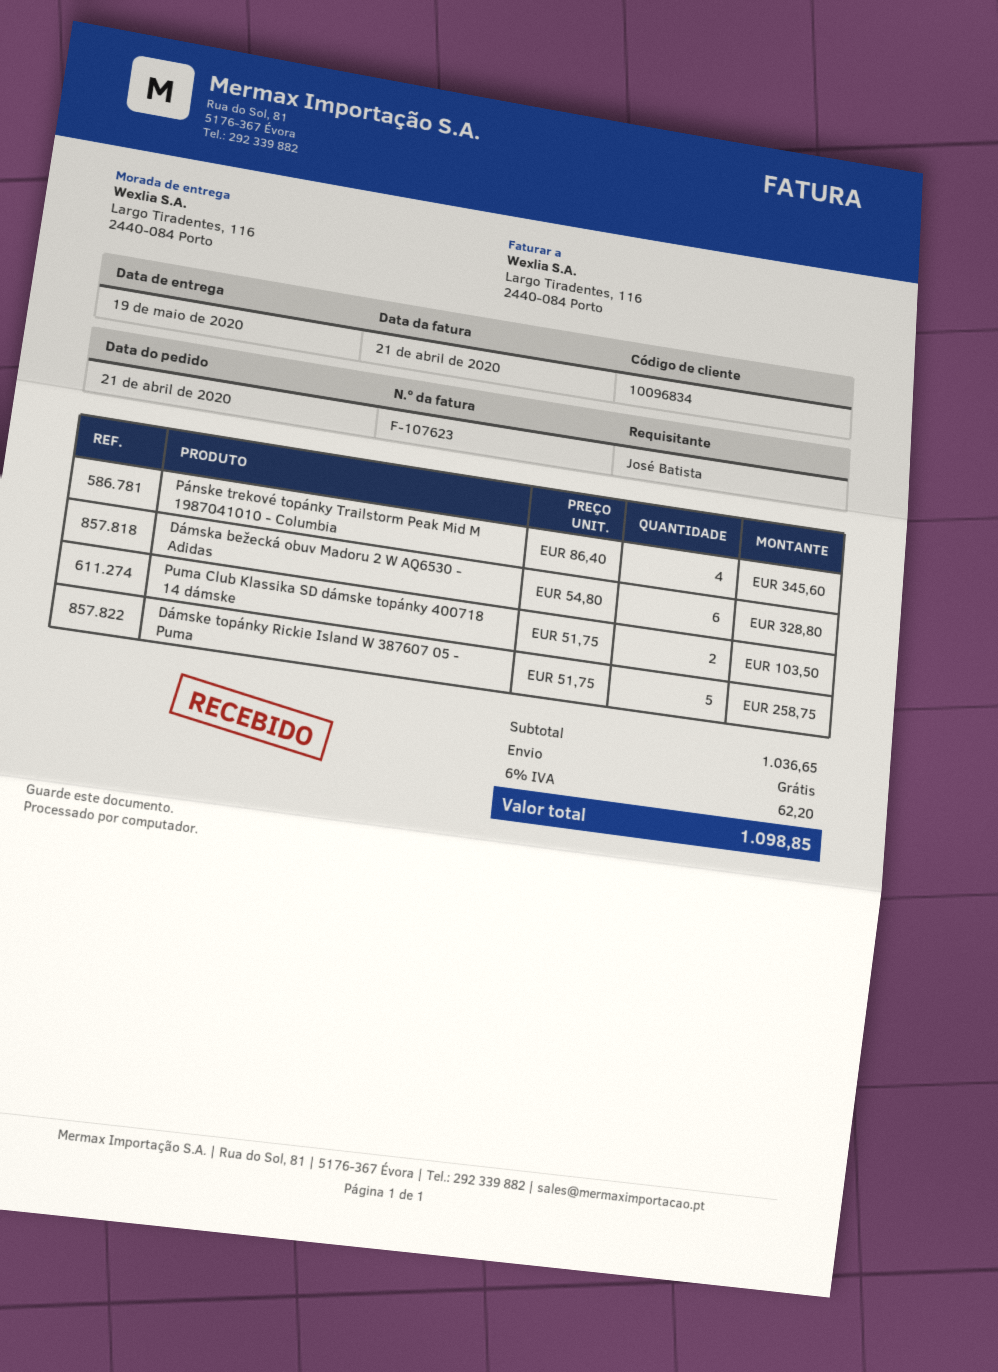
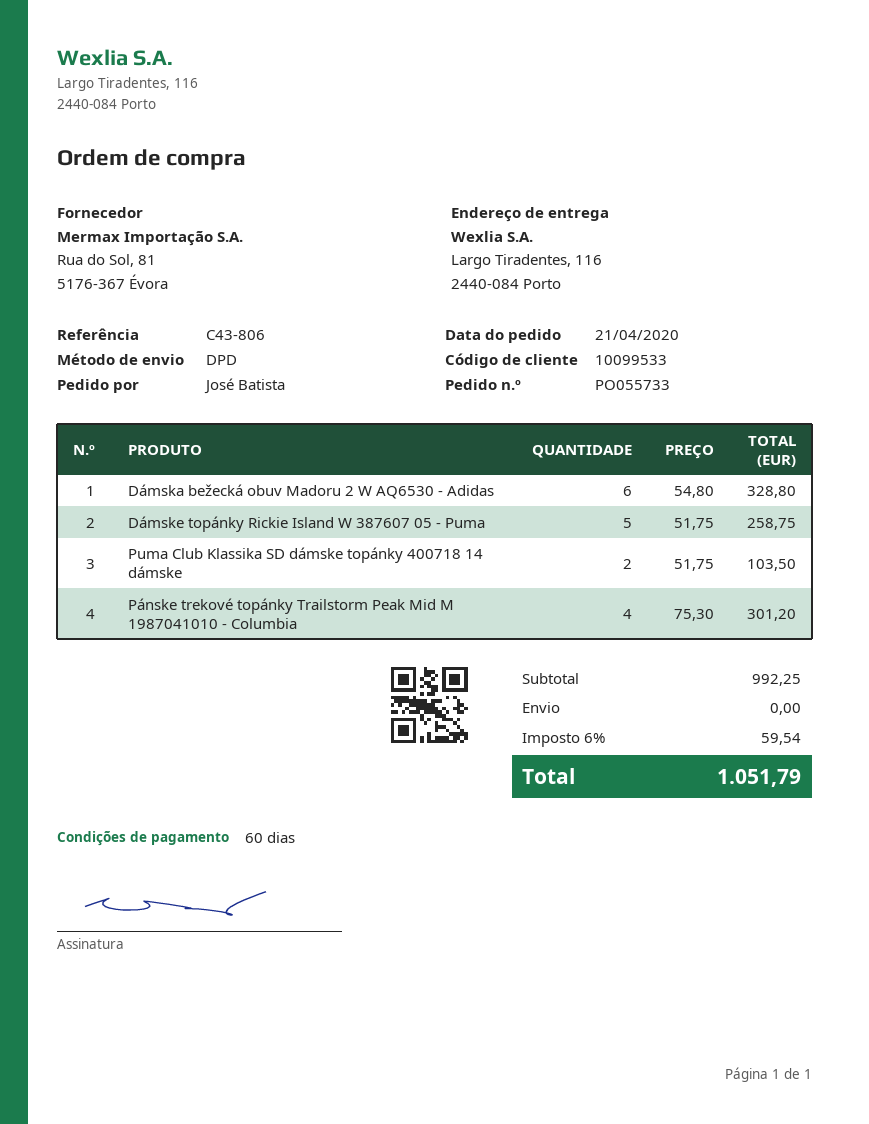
customer number: 10096834 -> 10099533
Pánske trekové topánky Trailstorm Peak Mid M 1987041010 - Columbia: 4 x 86.40 = 345.60 -> 4 x 75.30 = 301.20
subtotal: 1036.65 -> 992.25
tax: 6% = 62.20 -> 6% = 59.54
total: 1098.85 -> 1051.79

